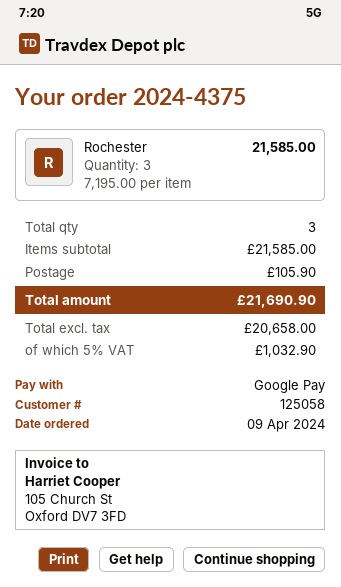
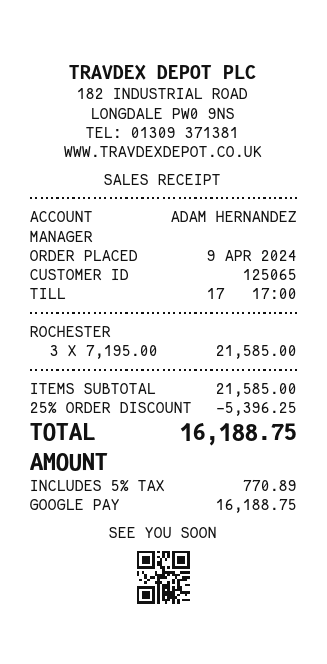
customer number: 125058 -> 125065
discount: none -> 25% = 5396.25
shipping: 105.90 -> none
tax: 5% = 1032.90 -> 5% = 770.89
total: 21690.90 -> 16188.75

